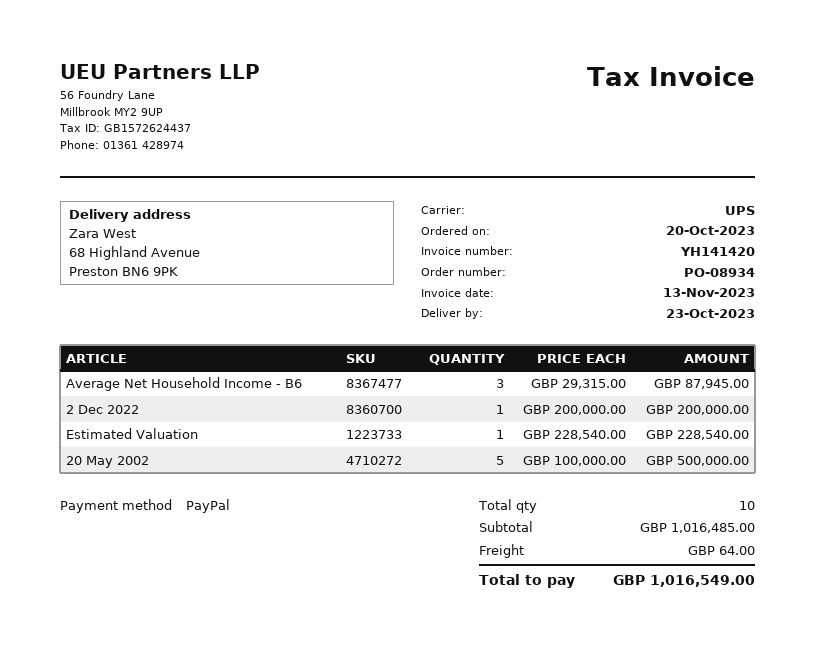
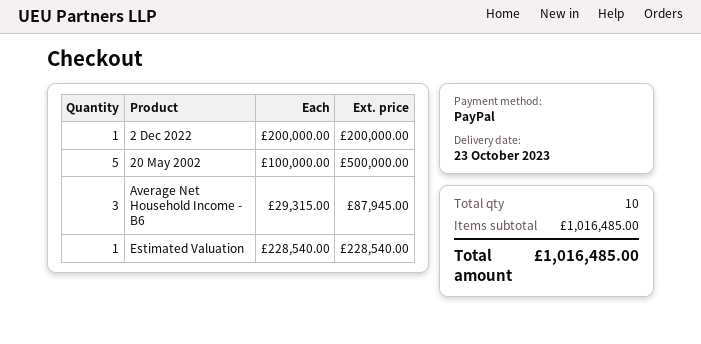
shipping: 64.00 -> none
total: 1016549.00 -> 1016485.00

